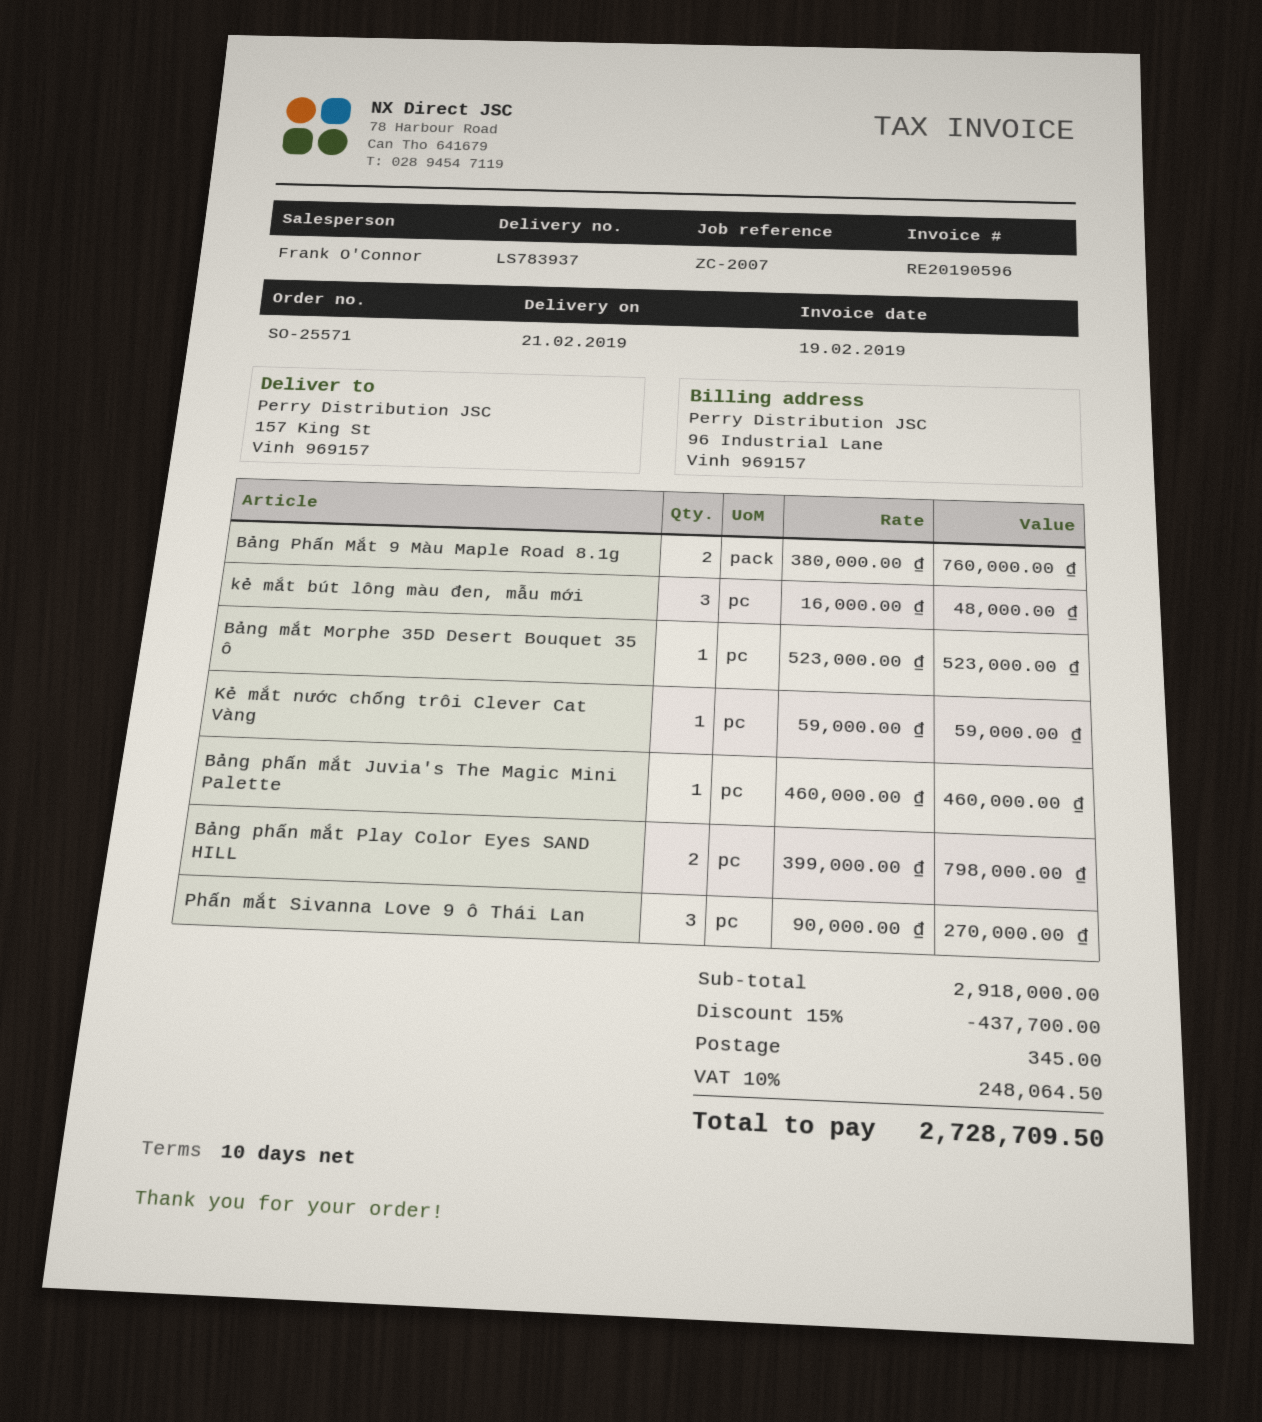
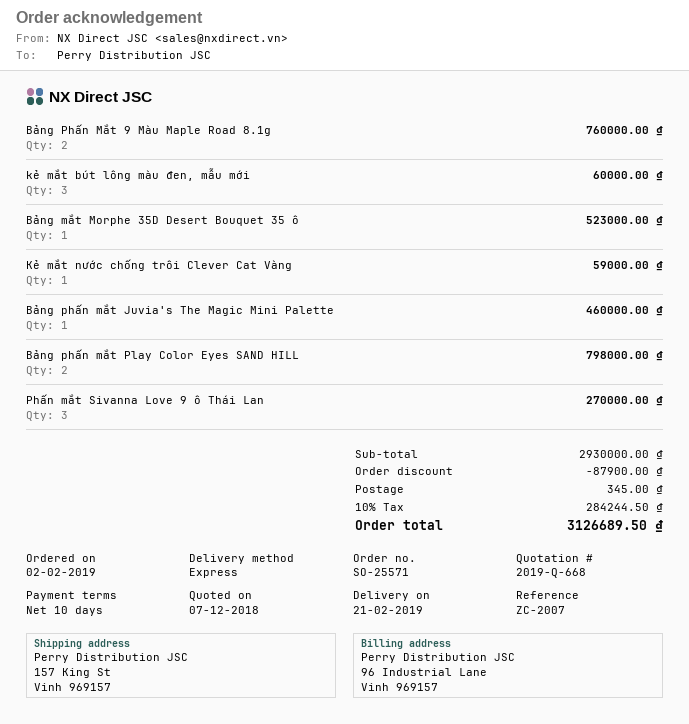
kẻ mắt bút lông màu đen, mẫu mới: 3 for 48000.00 -> 3 for 60000.00
subtotal: 2918000.00 -> 2930000.00
discount: 437700.00 -> 87900.00
tax: 10% = 248064.50 -> 10% = 284244.50
total: 2728709.50 -> 3126689.50

